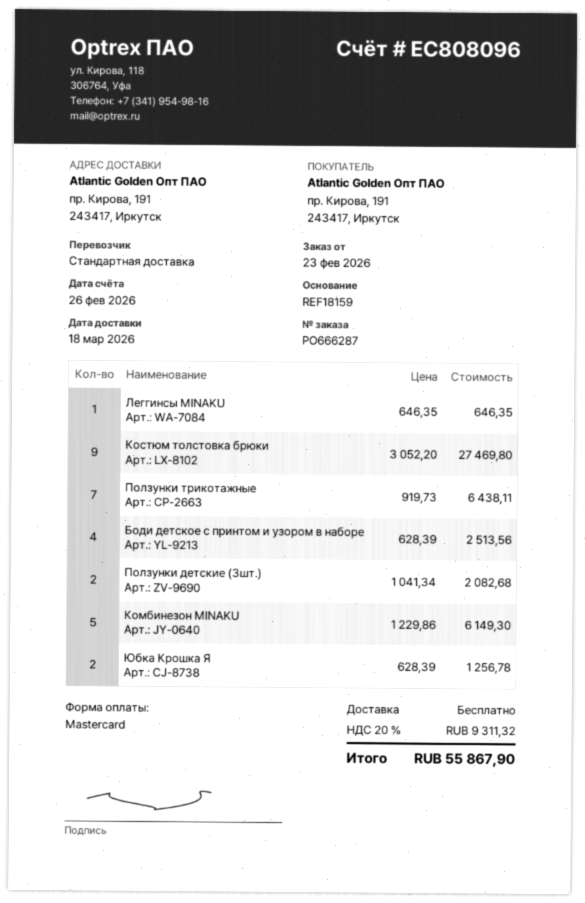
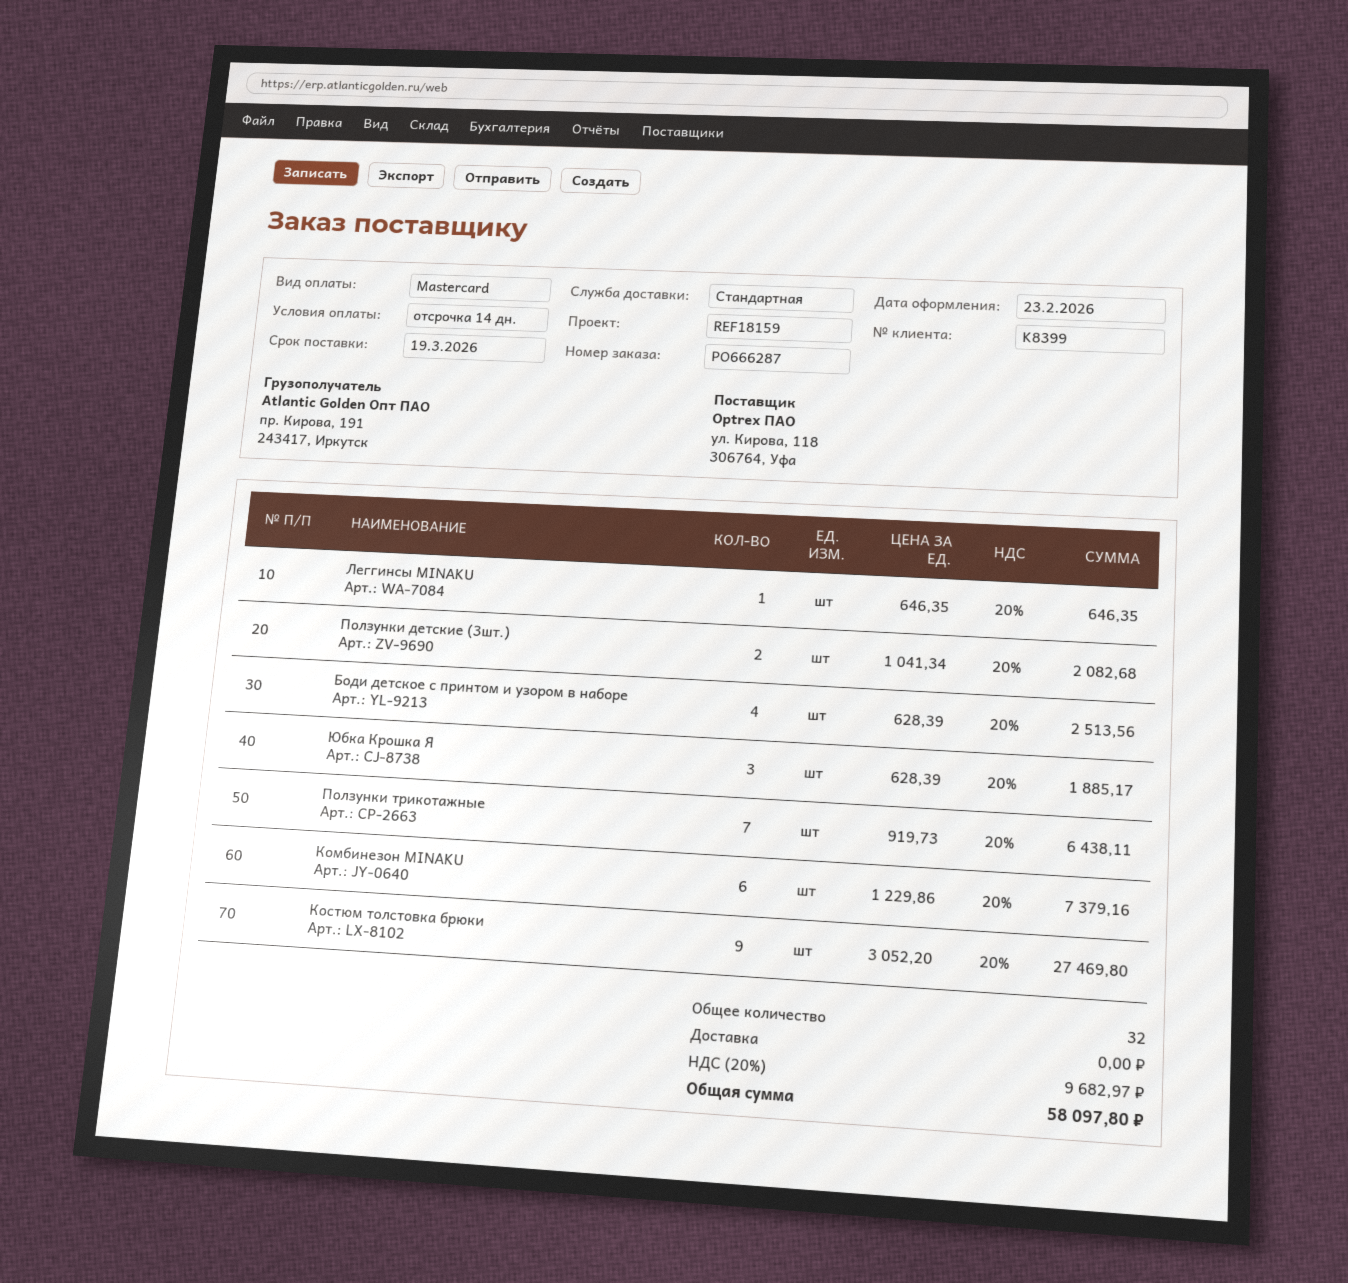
delivery date: 2026-03-18 -> 2026-03-19
Комбинезон MINAKU: 5 x 1229.86 = 6149.30 -> 6 x 1229.86 = 7379.16
Юбка Крошка Я: 2 x 628.39 = 1256.78 -> 3 x 628.39 = 1885.17
tax: 20% = 9311.32 -> 20% = 9682.97
total: 55867.90 -> 58097.80

